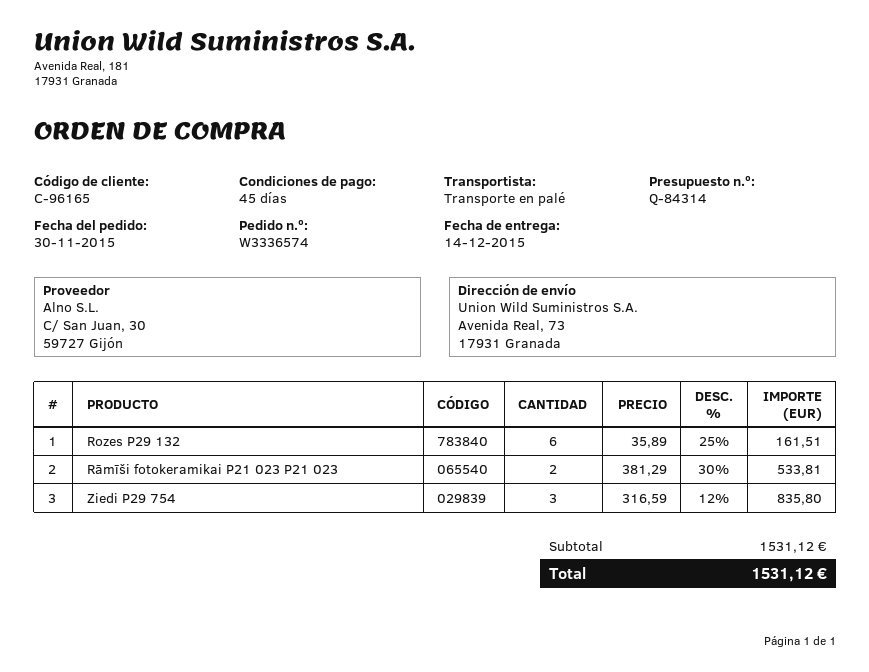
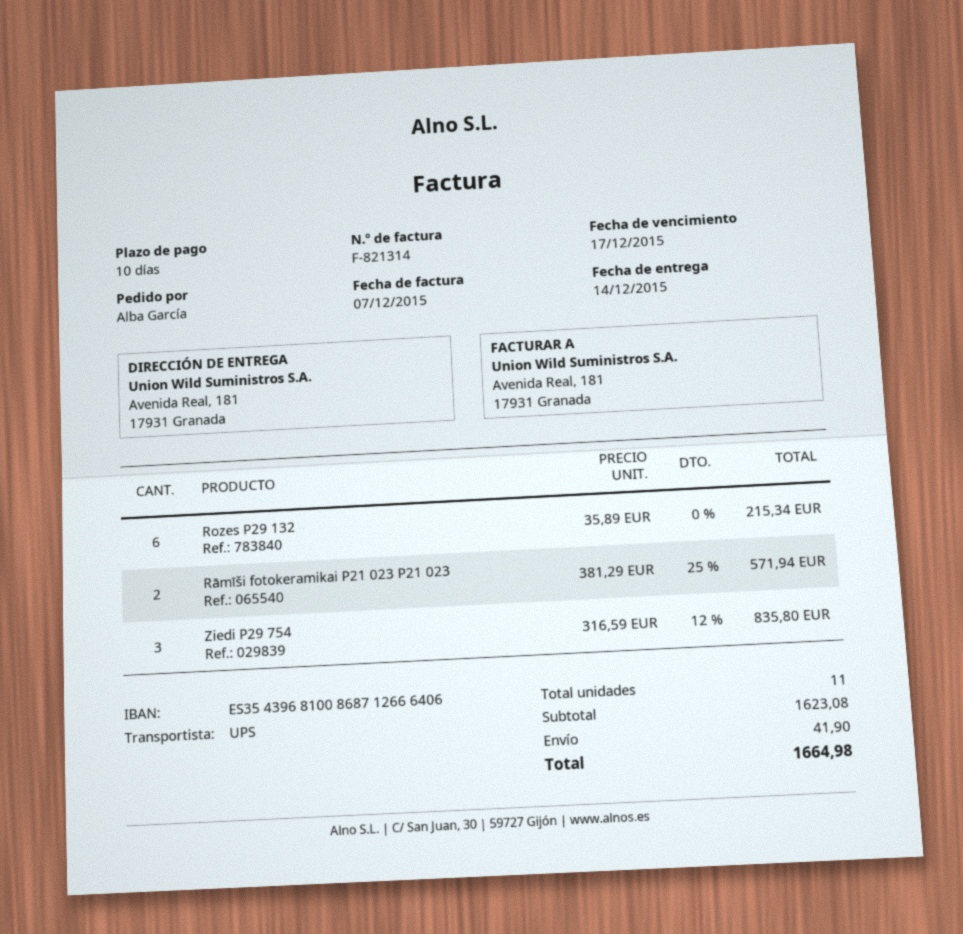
payment terms: 45 days -> 10 days
shipping method: pallet freight -> UPS
ship to: Avenida Real, 73, 17931 Granada -> Avenida Real, 181, 17931 Granada
Rozes P29 132: 6 x 35.89 - 25% = 161.51 -> 6 x 35.89 = 215.34
Rāmīši fotokeramikai P21 023 P21 023: 2 x 381.29 - 30% = 533.81 -> 2 x 381.29 - 25% = 571.94
subtotal: 1531.12 -> 1623.08
shipping: none -> 41.90
total: 1531.12 -> 1664.98

